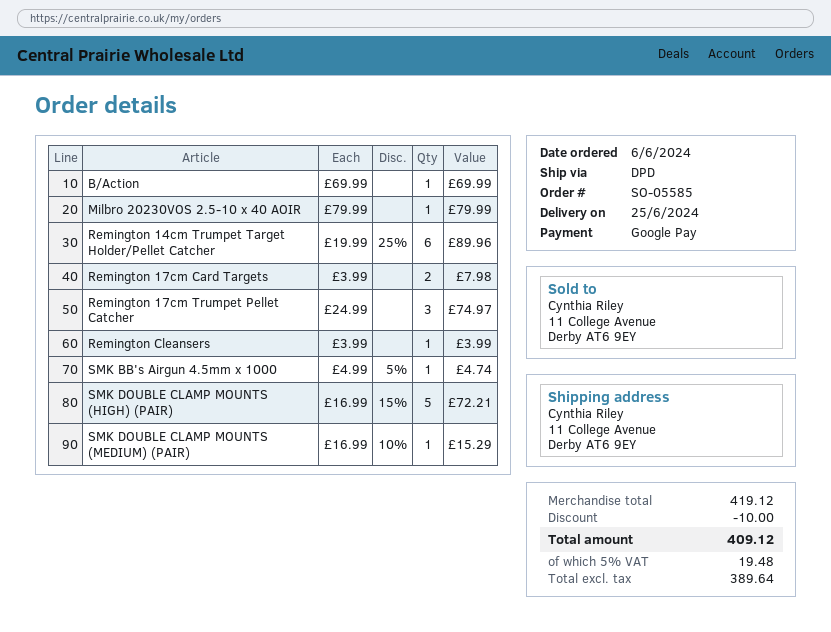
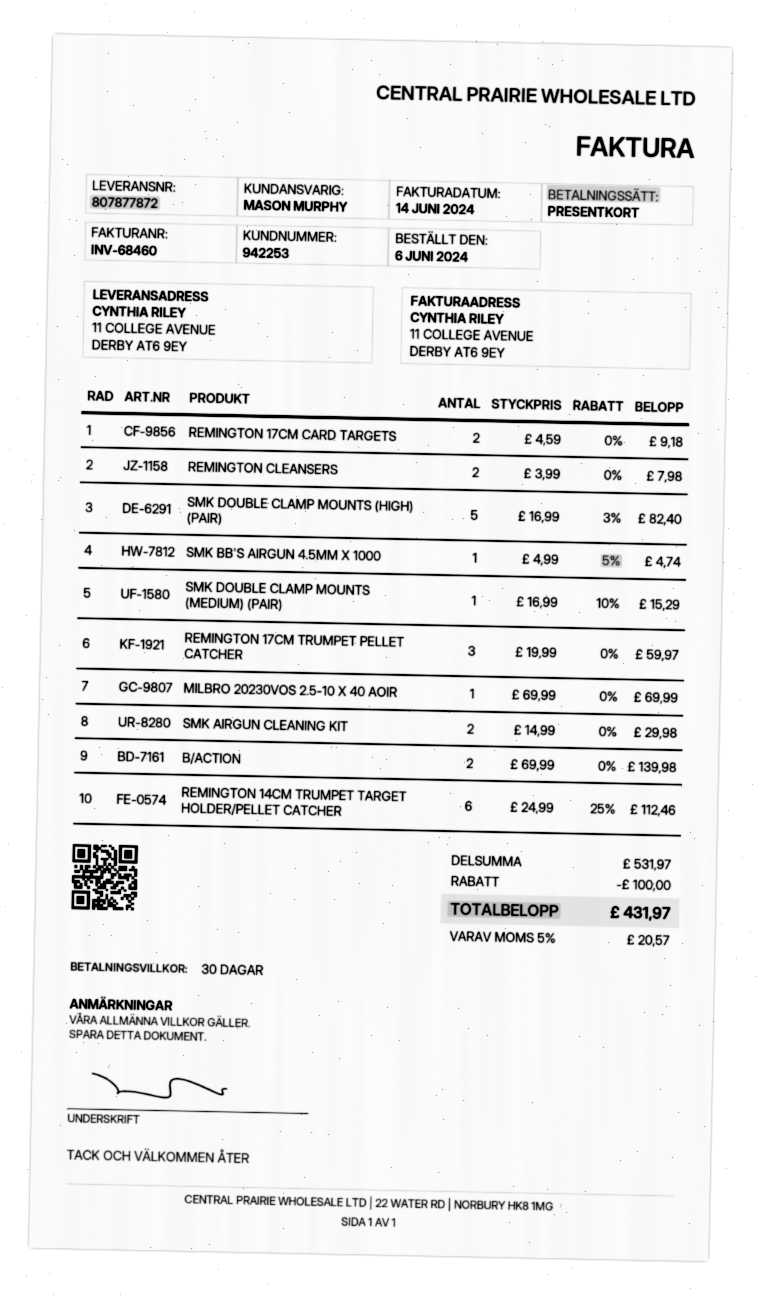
payment method: Google Pay -> gift card
B/Action: 1 x 69.99 = 69.99 -> 2 x 69.99 = 139.98
Milbro 20230VOS 2.5-10 x 40 AOIR: 1 x 79.99 = 79.99 -> 1 x 69.99 = 69.99
Remington 14cm Trumpet Target Holder/Pellet Catcher: 6 x 19.99 - 25% = 89.96 -> 6 x 24.99 - 25% = 112.46
Remington 17cm Card Targets: 2 x 3.99 = 7.98 -> 2 x 4.59 = 9.18
Remington 17cm Trumpet Pellet Catcher: 3 x 24.99 = 74.97 -> 3 x 19.99 = 59.97
Remington Cleansers: 1 x 3.99 = 3.99 -> 2 x 3.99 = 7.98
SMK DOUBLE CLAMP MOUNTS (HIGH) (PAIR): 5 x 16.99 - 15% = 72.21 -> 5 x 16.99 - 3% = 82.40
SMK AIRGUN CLEANING KIT: none -> 2 x 14.99 = 29.98
subtotal: 419.12 -> 531.97
discount: 10.00 -> 100.00
tax: 5% = 19.48 -> 5% = 20.57
total: 409.12 -> 431.97

